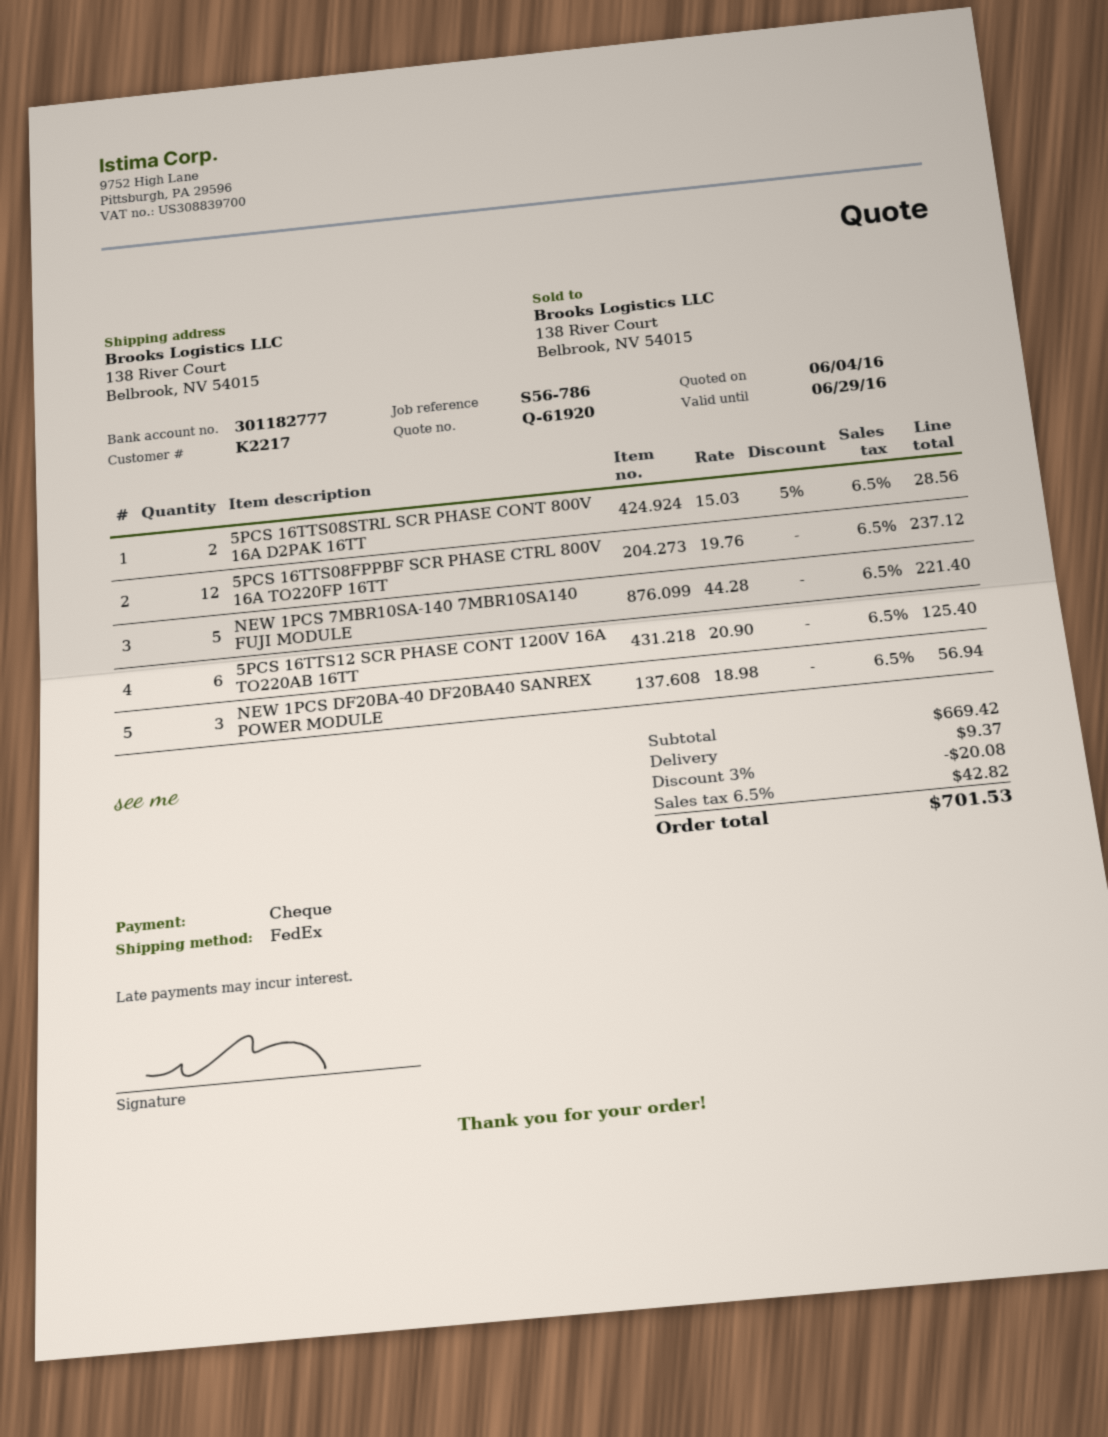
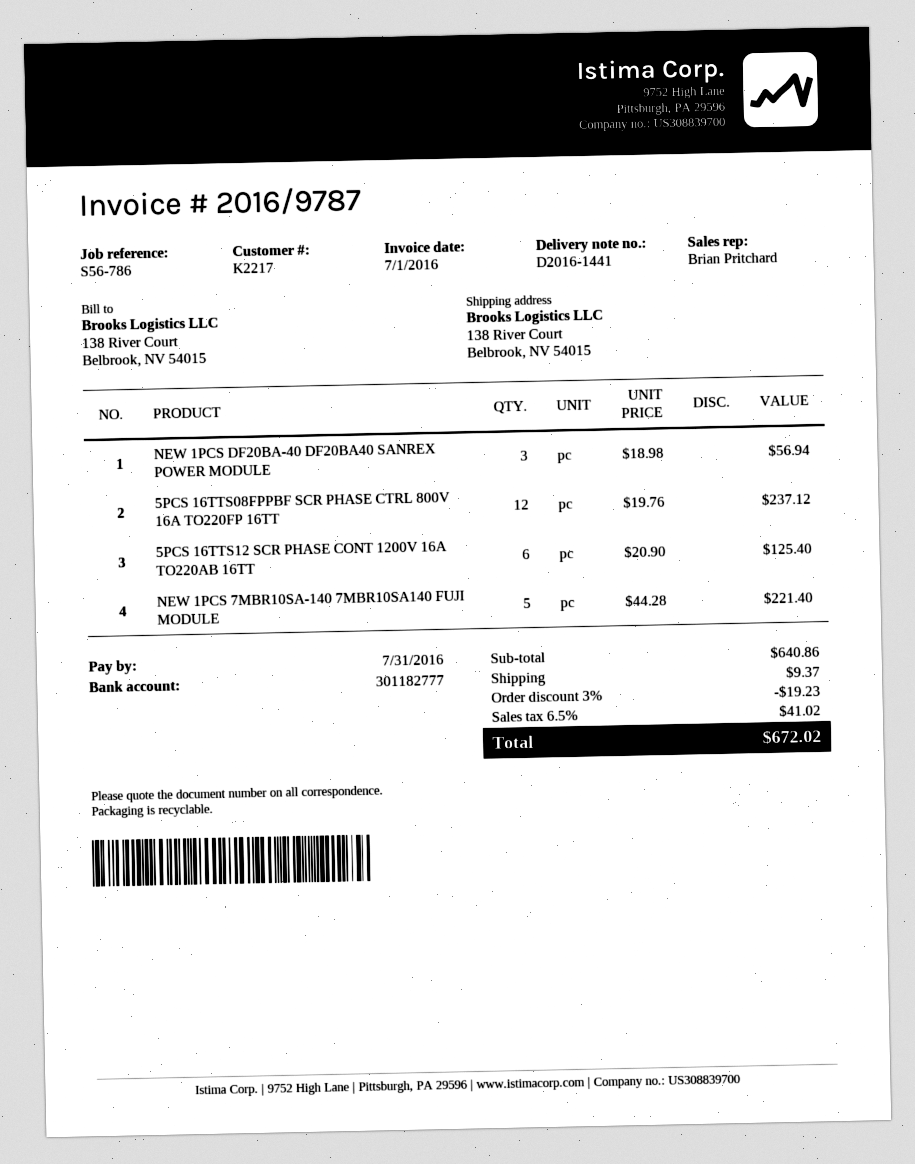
5PCS 16TTS08STRL SCR PHASE CONT 800V 16A D2PAK 16TT: 2 x 15.03 - 5% = 28.56 -> none
subtotal: 669.42 -> 640.86
discount: 3% = 20.08 -> 3% = 19.23
tax: 6.5% = 42.82 -> 6.5% = 41.02
total: 701.53 -> 672.02

